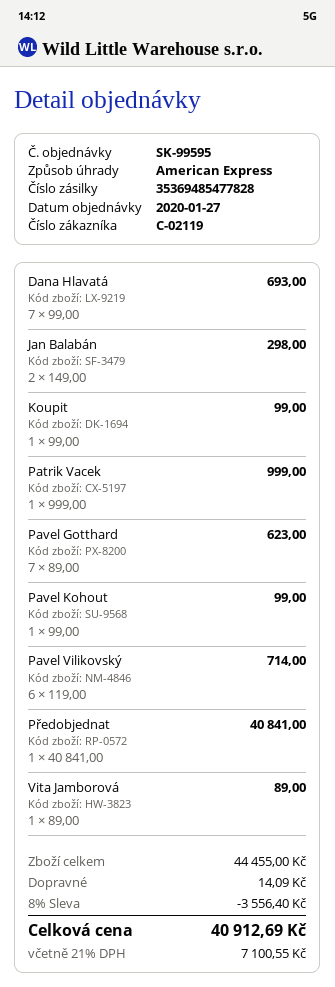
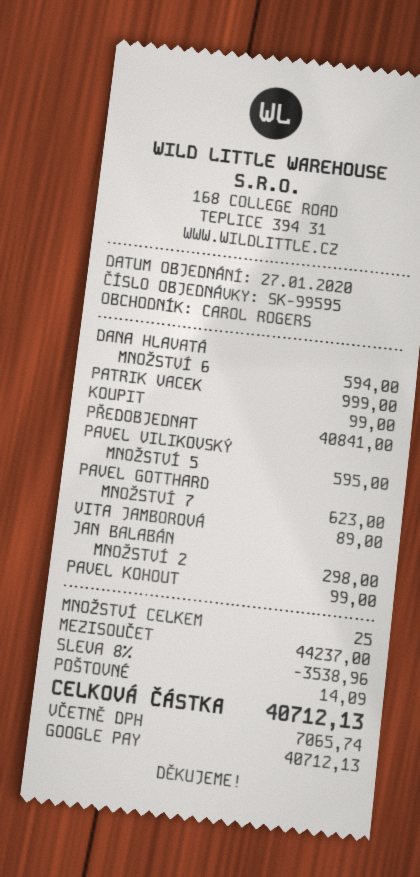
payment method: American Express -> Google Pay
Dana Hlavatá: 7 for 693.00 -> 6 for 594.00
Pavel Vilikovský: 6 for 714.00 -> 5 for 595.00
subtotal: 44455.00 -> 44237.00
discount: 8% = 3556.40 -> 8% = 3538.96
tax: 7100.55 -> 7065.74
total: 40912.69 -> 40712.13

